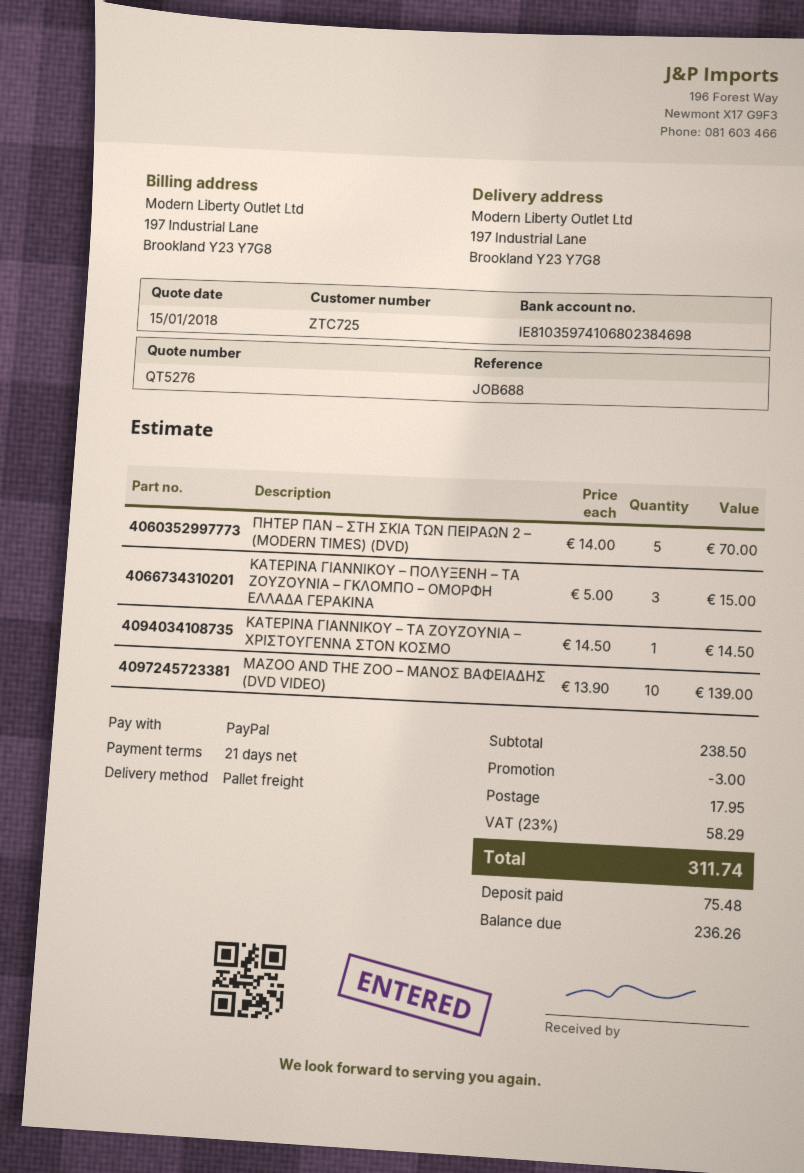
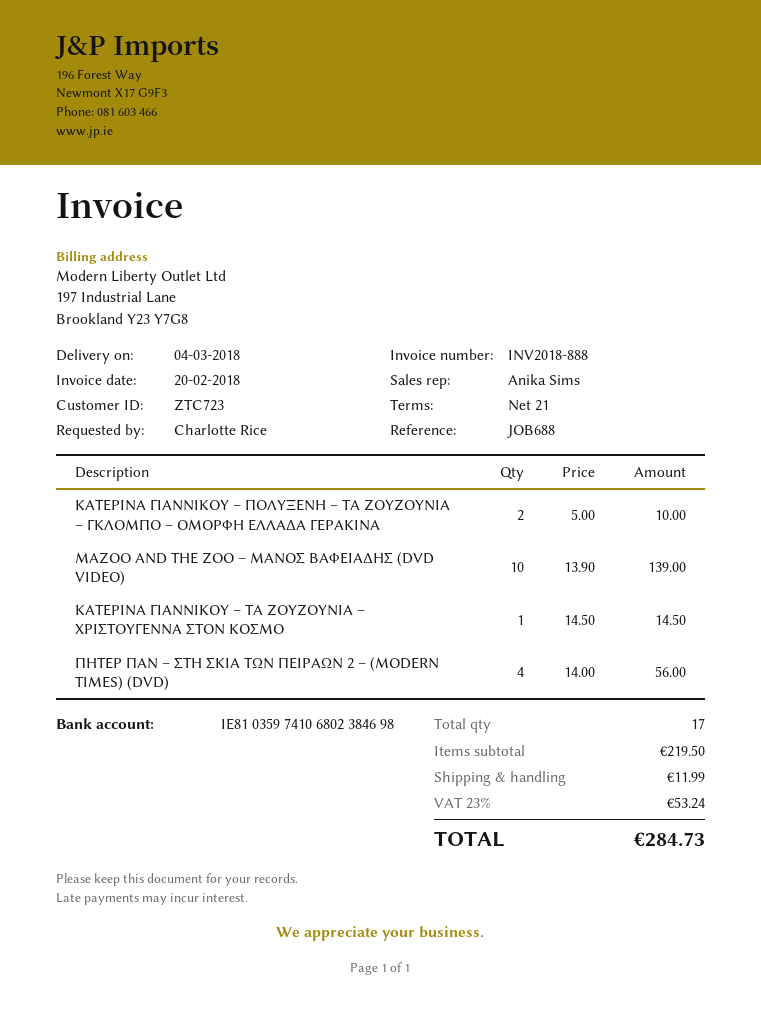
customer number: ZTC725 -> ZTC723
ΠΗΤΕΡ ΠΑΝ – ΣΤΗ ΣΚΙΑ ΤΩΝ ΠΕΙΡΑΩΝ 2 – (MODERN TIMES) (DVD): 5 x 14.00 = 70.00 -> 4 x 14.00 = 56.00
ΚΑΤΕΡΙΝΑ ΓΙΑΝΝΙΚΟΥ – ΠΟΛΥΞΕΝΗ – ΤΑ ΖΟΥΖΟΥΝΙΑ – ΓΚΛΟΜΠΟ – ΟΜΟΡΦΗ ΕΛΛΑΔΑ ΓΕΡΑΚΙΝΑ: 3 x 5.00 = 15.00 -> 2 x 5.00 = 10.00
subtotal: 238.50 -> 219.50
discount: 3.00 -> none
shipping: 17.95 -> 11.99
tax: 23% = 58.29 -> 23% = 53.24
total: 311.74 -> 284.73

